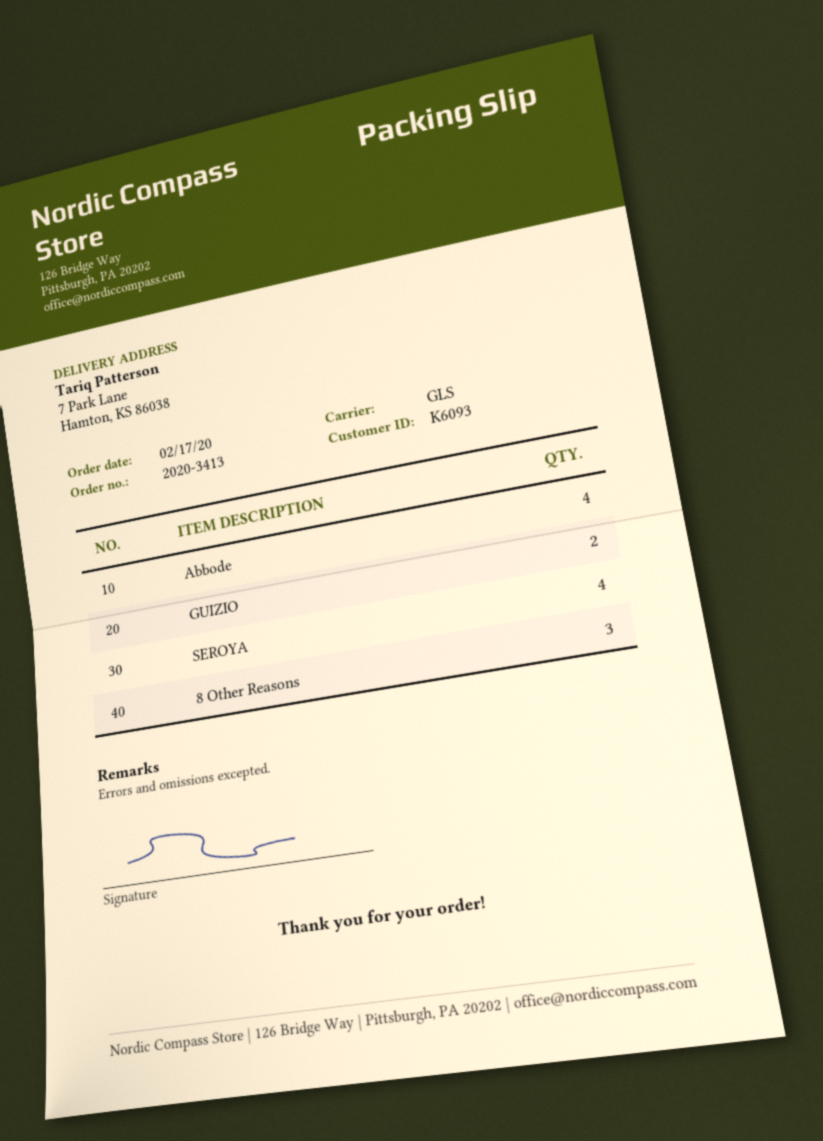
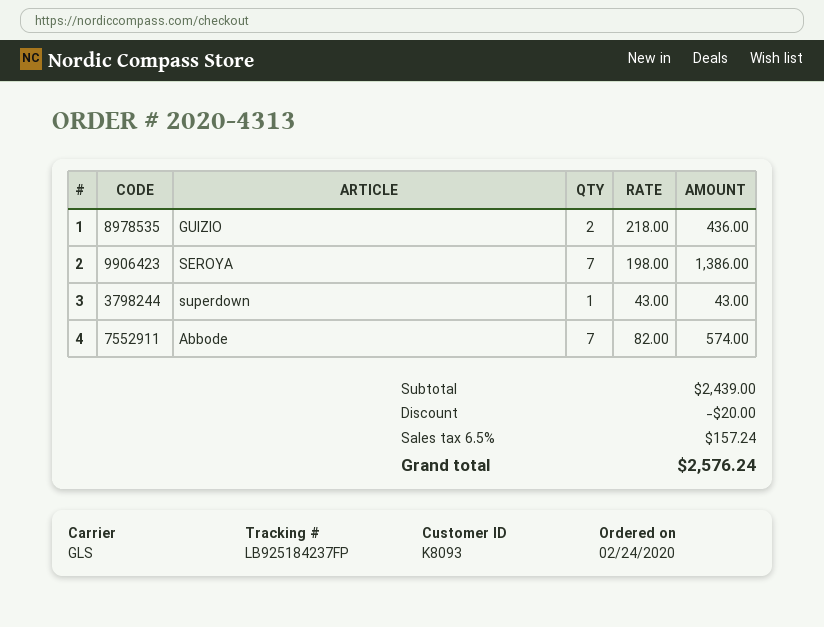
order number: 2020-3413 -> 2020-4313
order date: 2020-02-17 -> 2020-02-24
customer number: K6093 -> K8093
Abbode: 4 -> 7
SEROYA: 4 -> 7
8 Other Reasons: 3 -> none
superdown: none -> 1

